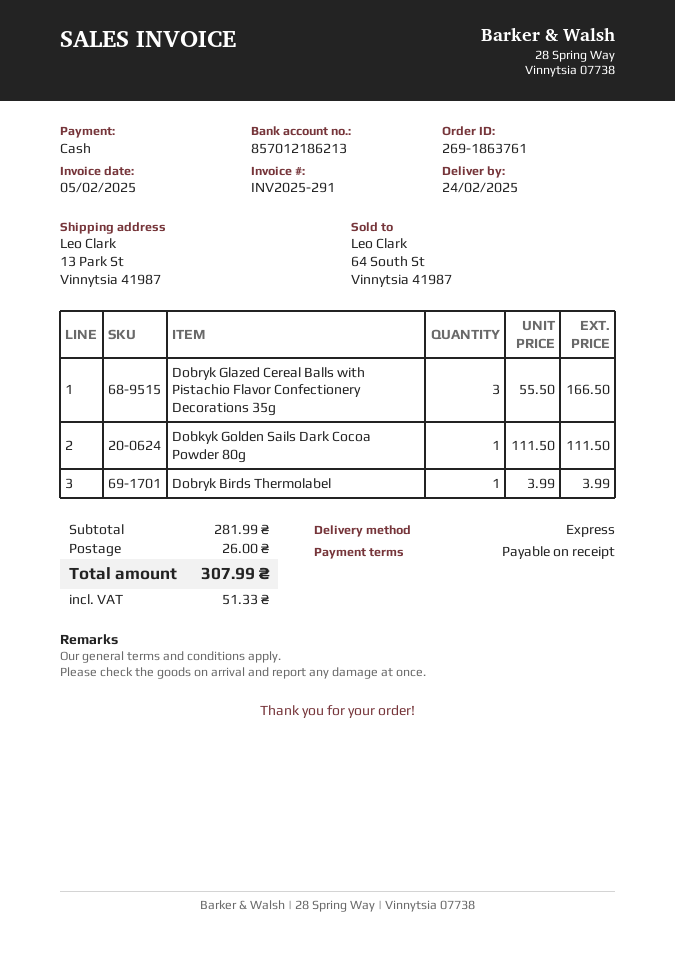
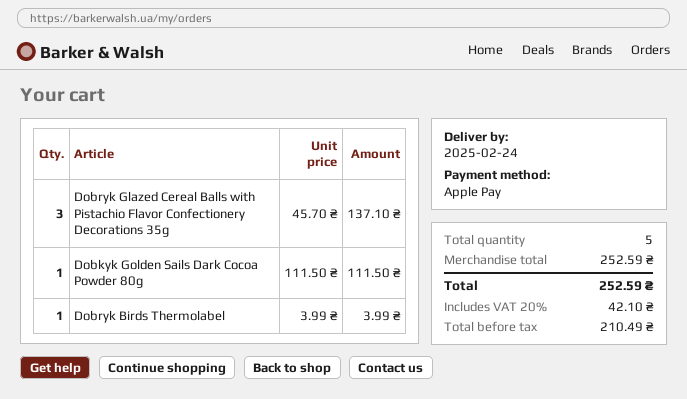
payment method: cash -> Apple Pay
Dobryk Glazed Cereal Balls with Pistachio Flavor Confectionery Decorations 35g: 3 x 55.50 = 166.50 -> 3 x 45.70 = 137.10
subtotal: 281.99 -> 252.59
shipping: 26.00 -> none
tax: 51.33 -> 42.10
total: 307.99 -> 252.59

